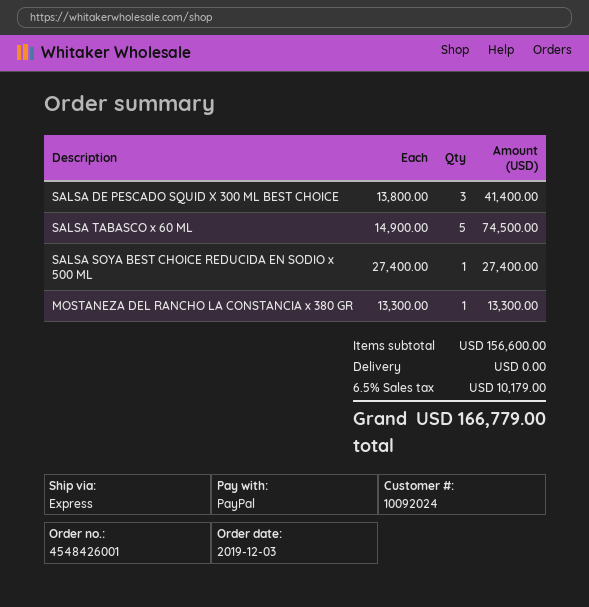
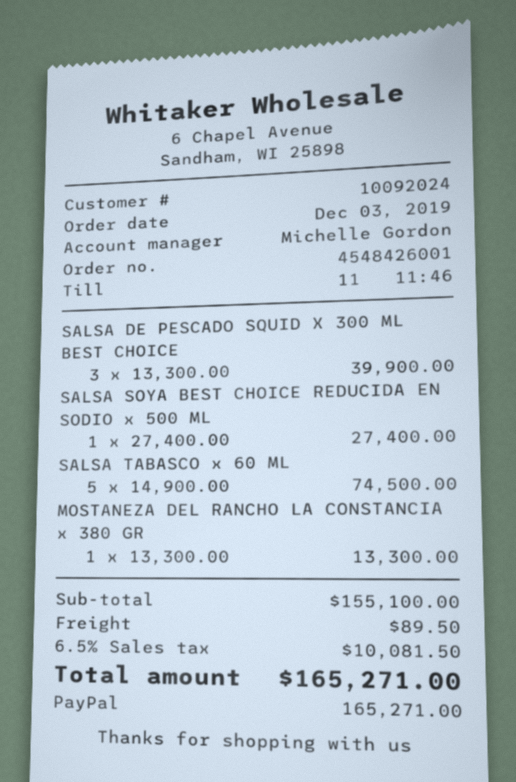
SALSA DE PESCADO SQUID X 300 ML BEST CHOICE: 3 x 13800.00 = 41400.00 -> 3 x 13300.00 = 39900.00
subtotal: 156600.00 -> 155100.00
shipping: 0.00 -> 89.50
tax: 6.5% = 10179.00 -> 6.5% = 10081.50
total: 166779.00 -> 165271.00

